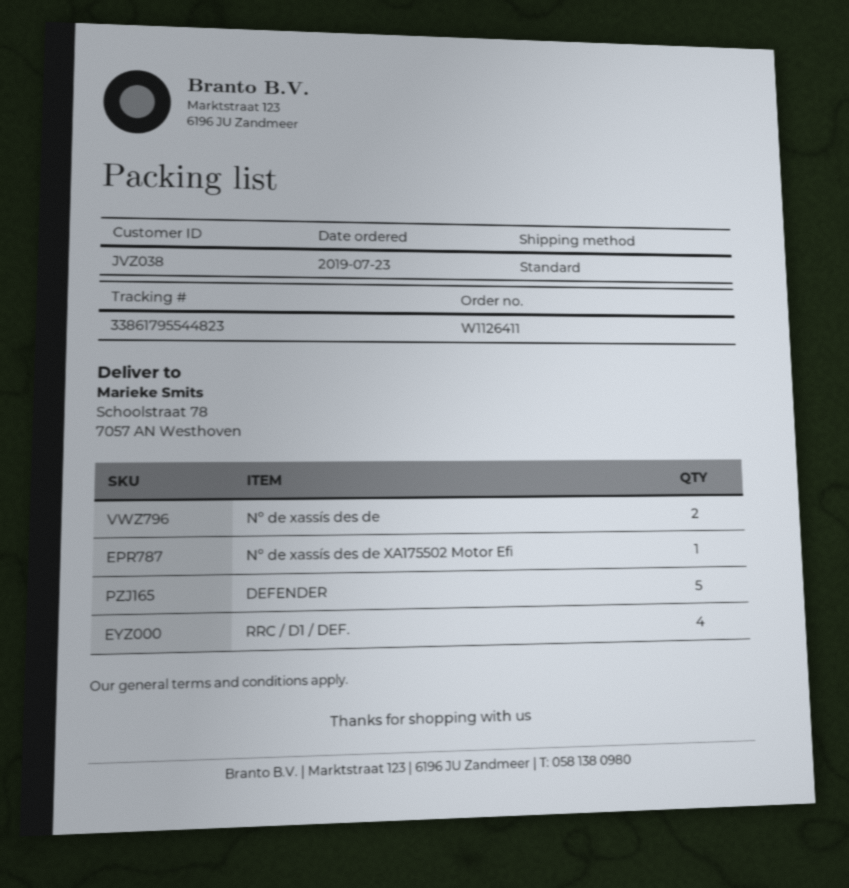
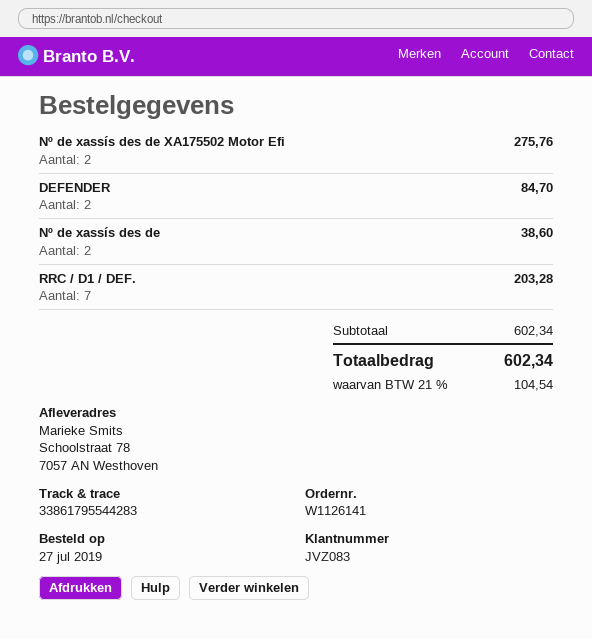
order number: W1126411 -> W1126141
order date: 2019-07-23 -> 2019-07-27
customer number: JVZ038 -> JVZ083
tracking number: 33861795544823 -> 33861795544283
Nº de xassís des de XA175502 Motor Efi: 1 -> 2
DEFENDER: 5 -> 2
RRC / D1 / DEF.: 4 -> 7

